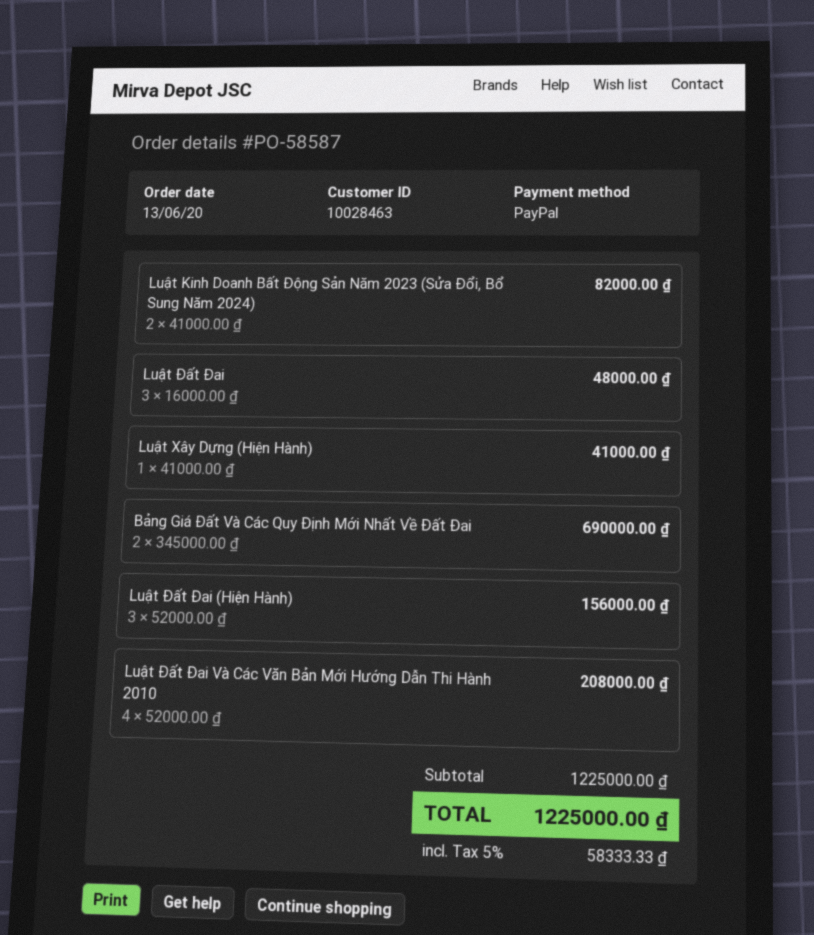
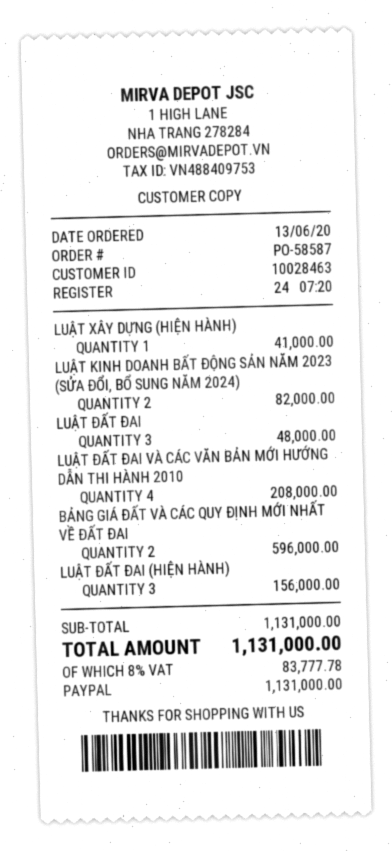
Bảng Giá Đất Và Các Quy Định Mới Nhất Về Đất Đai: 2 for 690000.00 -> 2 for 596000.00
subtotal: 1225000.00 -> 1131000.00
tax: 5% = 58333.33 -> 8% = 83777.78
total: 1225000.00 -> 1131000.00

